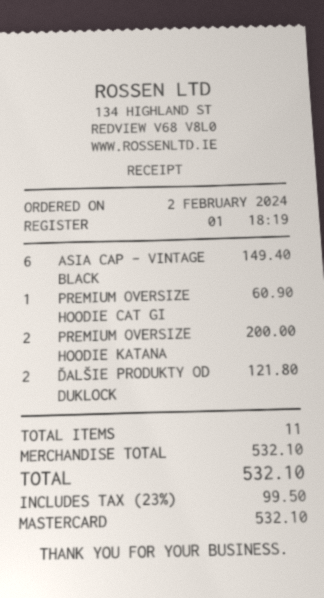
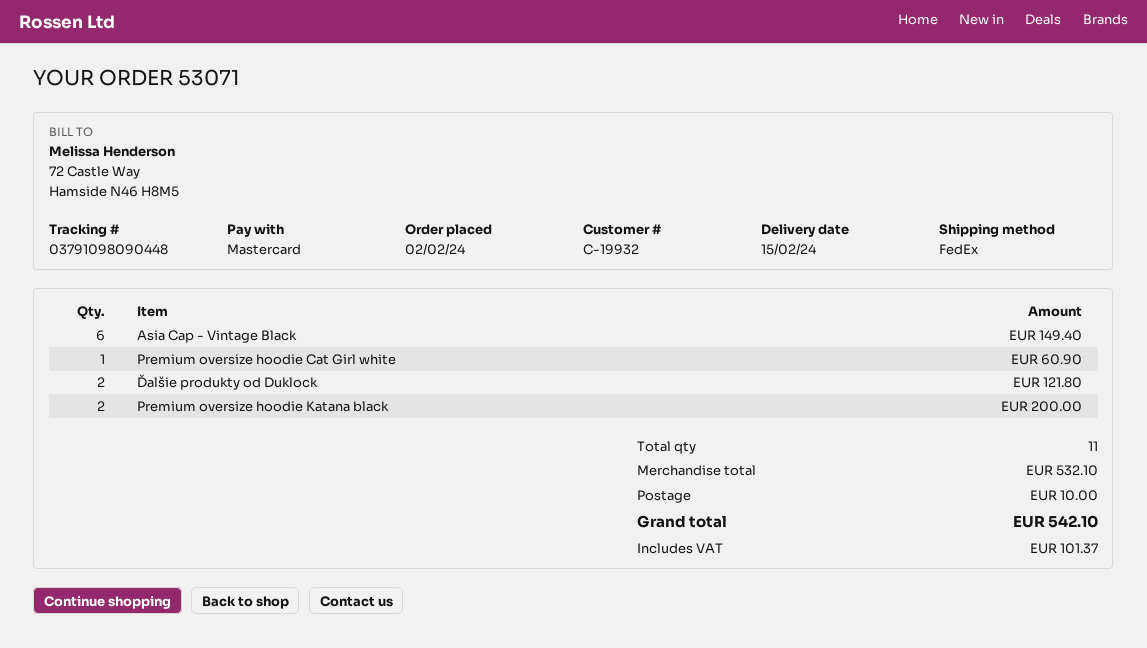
shipping: none -> 10.00
tax: 99.50 -> 101.37
total: 532.10 -> 542.10

